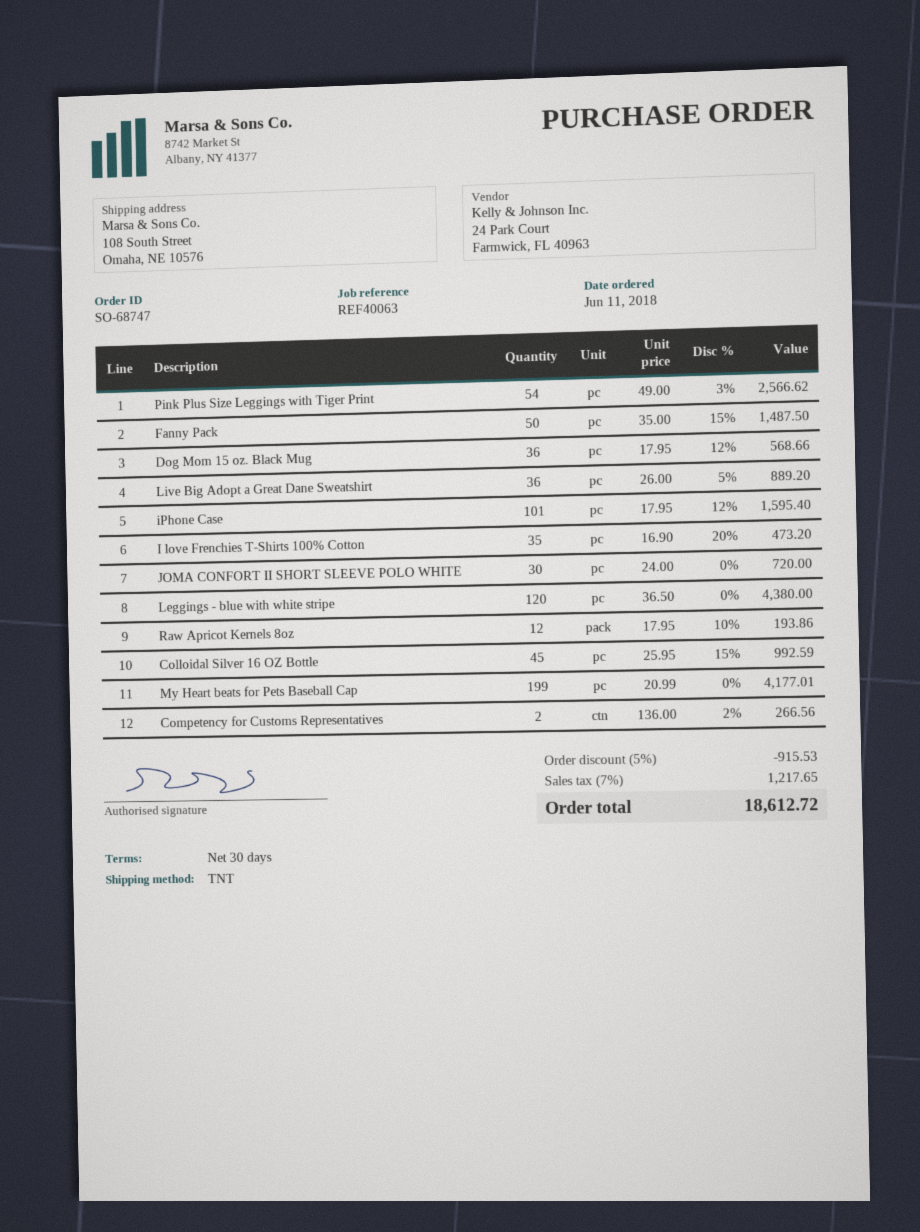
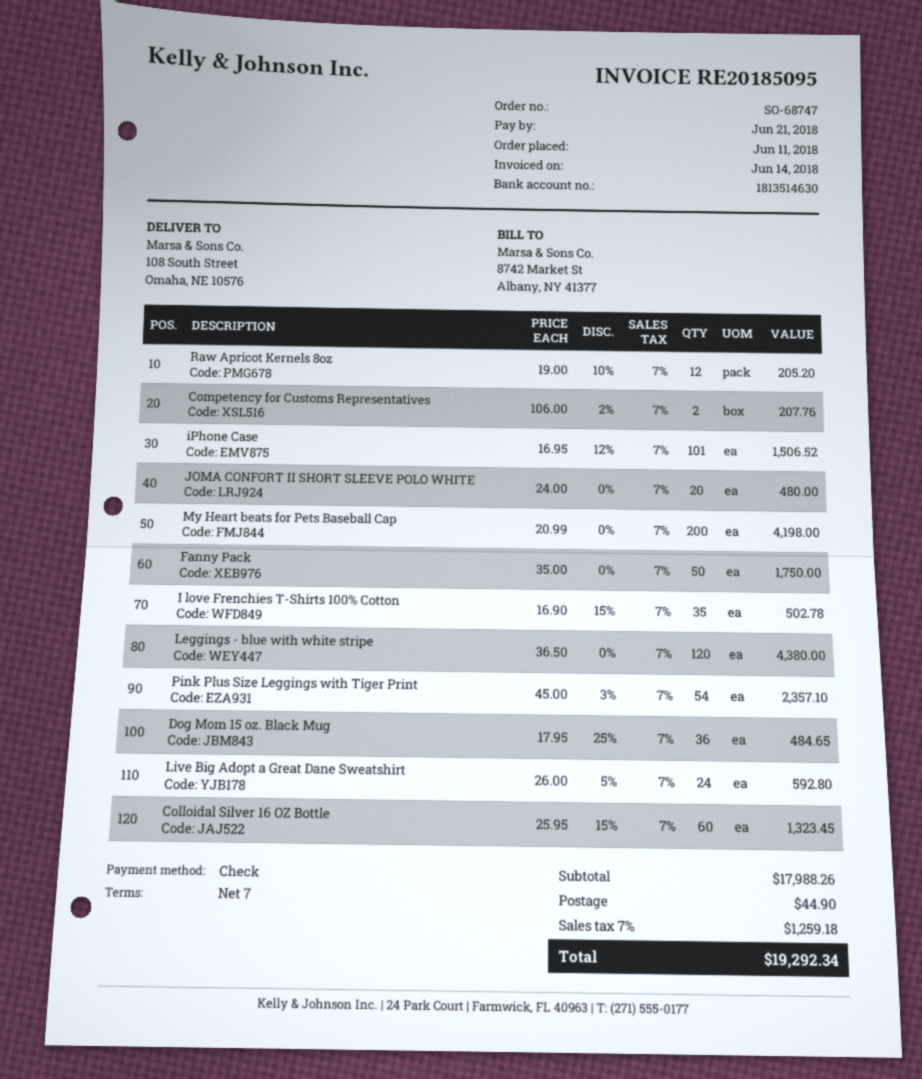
payment terms: 30 days -> 7 days
Pink Plus Size Leggings with Tiger Print: 54 x 49.00 - 3% = 2566.62 -> 54 x 45.00 - 3% = 2357.10
Fanny Pack: 50 x 35.00 - 15% = 1487.50 -> 50 x 35.00 = 1750.00
Dog Mom 15 oz. Black Mug: 36 x 17.95 - 12% = 568.66 -> 36 x 17.95 - 25% = 484.65
Live Big Adopt a Great Dane Sweatshirt: 36 x 26.00 - 5% = 889.20 -> 24 x 26.00 - 5% = 592.80
iPhone Case: 101 x 17.95 - 12% = 1595.40 -> 101 x 16.95 - 12% = 1506.52
I love Frenchies T-Shirts 100% Cotton: 35 x 16.90 - 20% = 473.20 -> 35 x 16.90 - 15% = 502.78
JOMA CONFORT II SHORT SLEEVE POLO WHITE: 30 x 24.00 = 720.00 -> 20 x 24.00 = 480.00
Raw Apricot Kernels 8oz: 12 x 17.95 - 10% = 193.86 -> 12 x 19.00 - 10% = 205.20
Colloidal Silver 16 OZ Bottle: 45 x 25.95 - 15% = 992.59 -> 60 x 25.95 - 15% = 1323.45
My Heart beats for Pets Baseball Cap: 199 x 20.99 = 4177.01 -> 200 x 20.99 = 4198.00
Competency for Customs Representatives: 2 x 136.00 - 2% = 266.56 -> 2 x 106.00 - 2% = 207.76
discount: 5% = 915.53 -> none
shipping: none -> 44.90
tax: 7% = 1217.65 -> 7% = 1259.18
total: 18612.72 -> 19292.34

